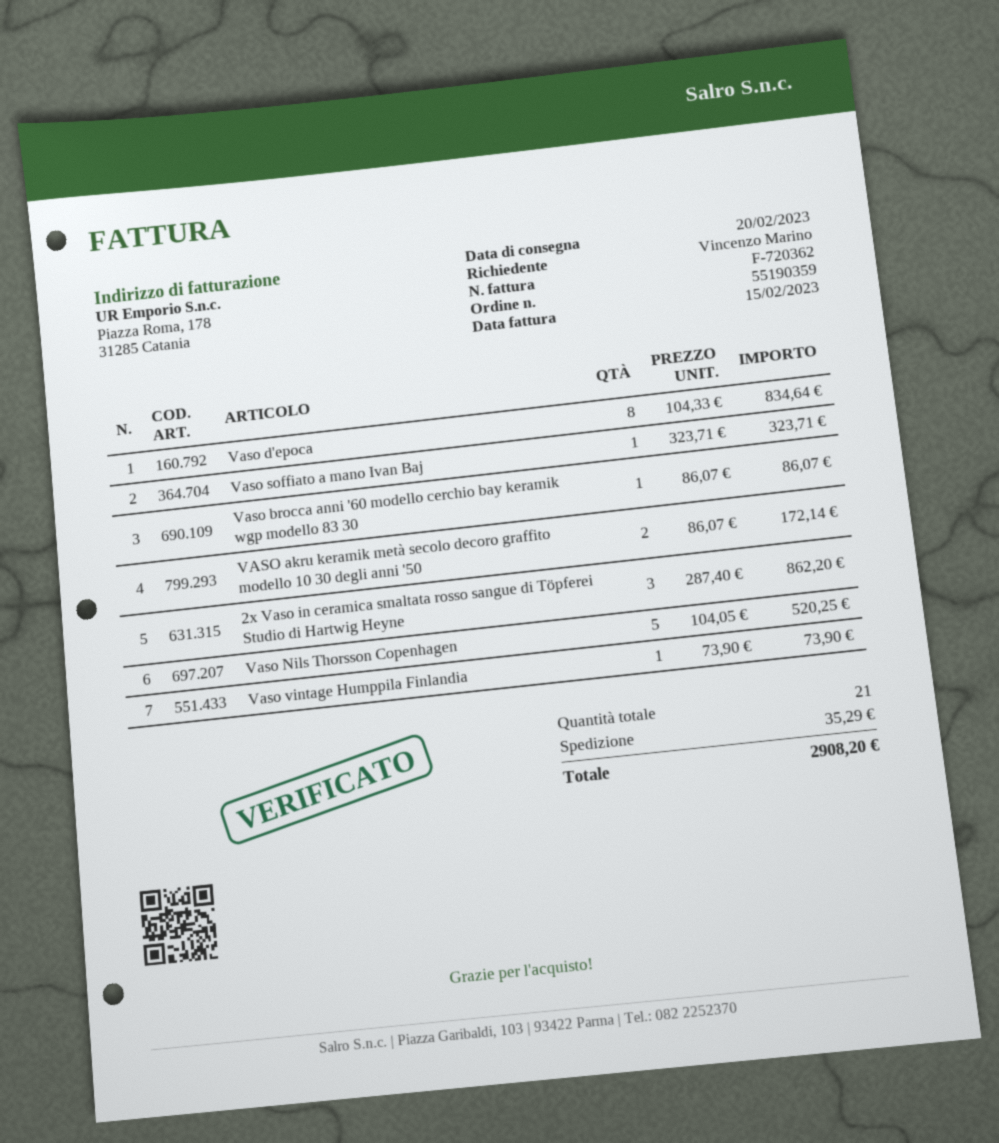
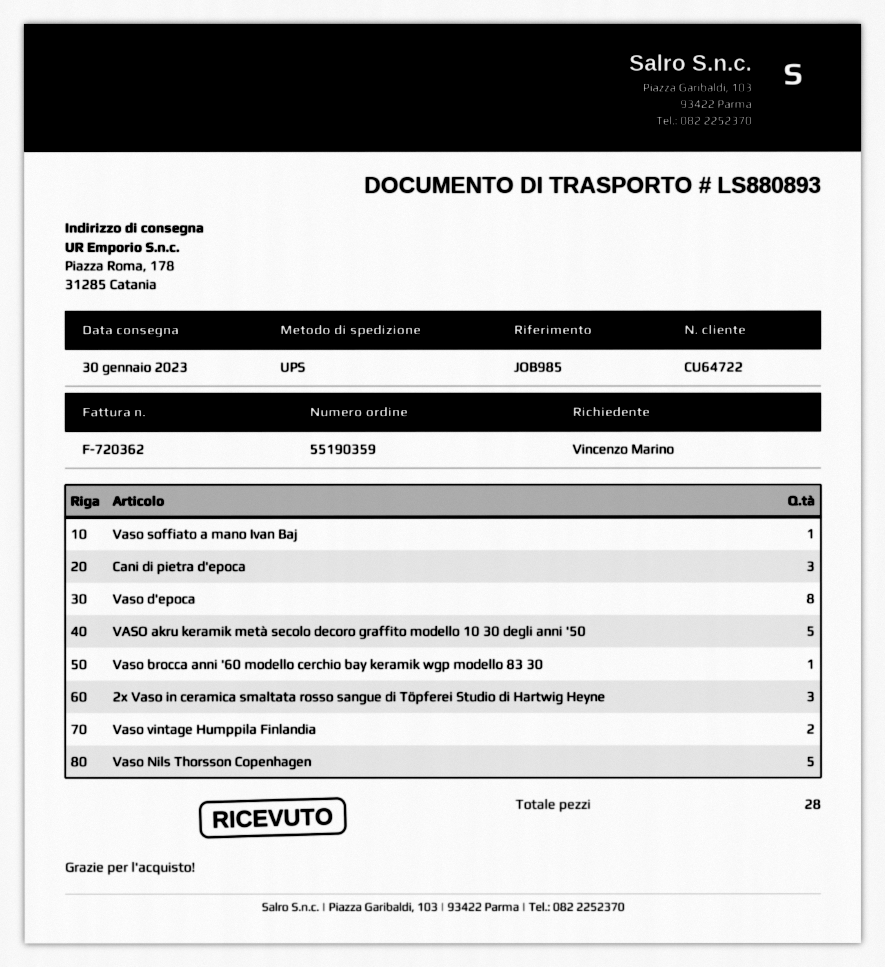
delivery date: 2023-02-20 -> 2023-01-30
VASO akru keramik metà secolo decoro graffito modello 10 30 degli anni '50: 2 -> 5
Vaso vintage Humppila Finlandia: 1 -> 2
Cani di pietra d'epoca: none -> 3
total quantity: 21 -> 28

